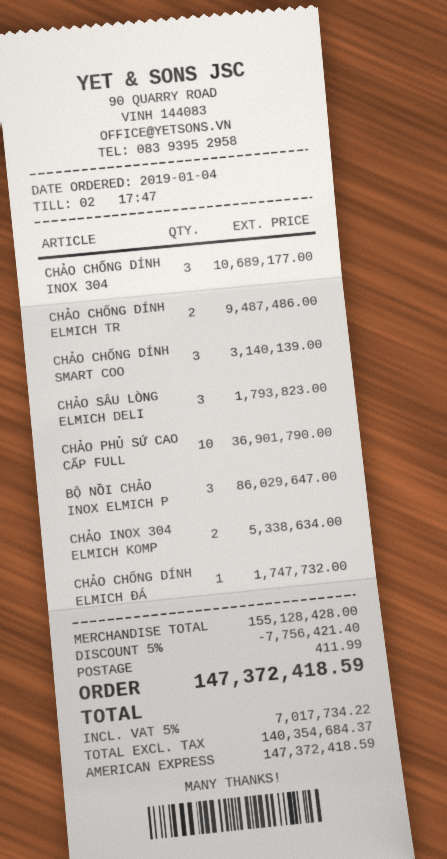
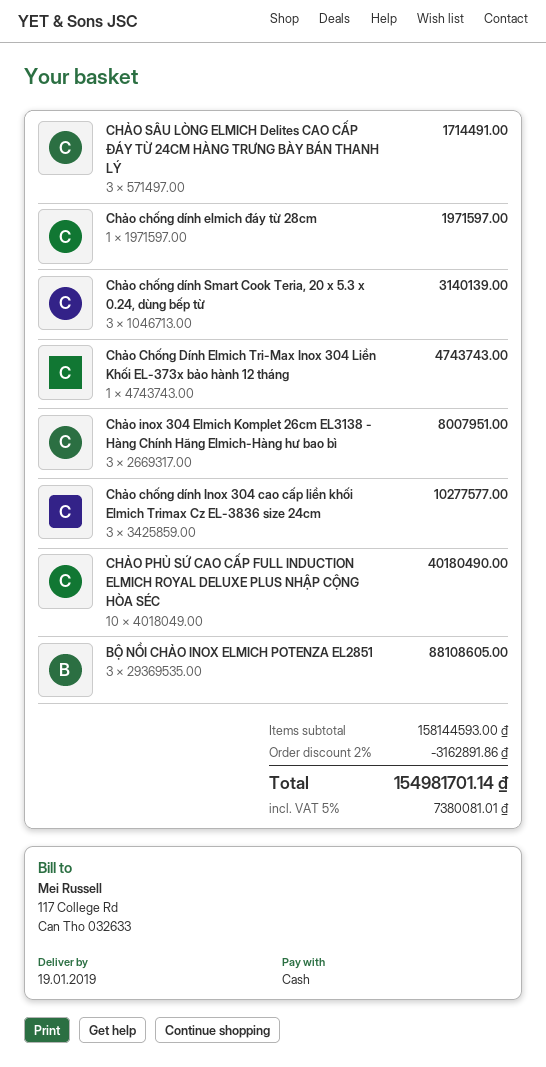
payment method: American Express -> cash
CHẢO CHỐNG DÍNH INOX 304: 3 for 10689177.00 -> 3 for 10277577.00
CHẢO CHỐNG DÍNH ELMICH TR: 2 for 9487486.00 -> 1 for 4743743.00
CHẢO SÂU LÒNG ELMICH DELI: 3 for 1793823.00 -> 3 for 1714491.00
CHẢO PHỦ SỨ CAO CẤP FULL: 10 for 36901790.00 -> 10 for 40180490.00
BỘ NỒI CHẢO INOX ELMICH P: 3 for 86029647.00 -> 3 for 88108605.00
CHẢO INOX 304 ELMICH KOMP: 2 for 5338634.00 -> 3 for 8007951.00
CHẢO CHỐNG DÍNH ELMICH ĐÁ: 1 for 1747732.00 -> 1 for 1971597.00
subtotal: 155128428.00 -> 158144593.00
discount: 5% = 7756421.40 -> 2% = 3162891.86
shipping: 411.99 -> none
tax: 5% = 7017734.22 -> 5% = 7380081.01
total: 147372418.59 -> 154981701.14

